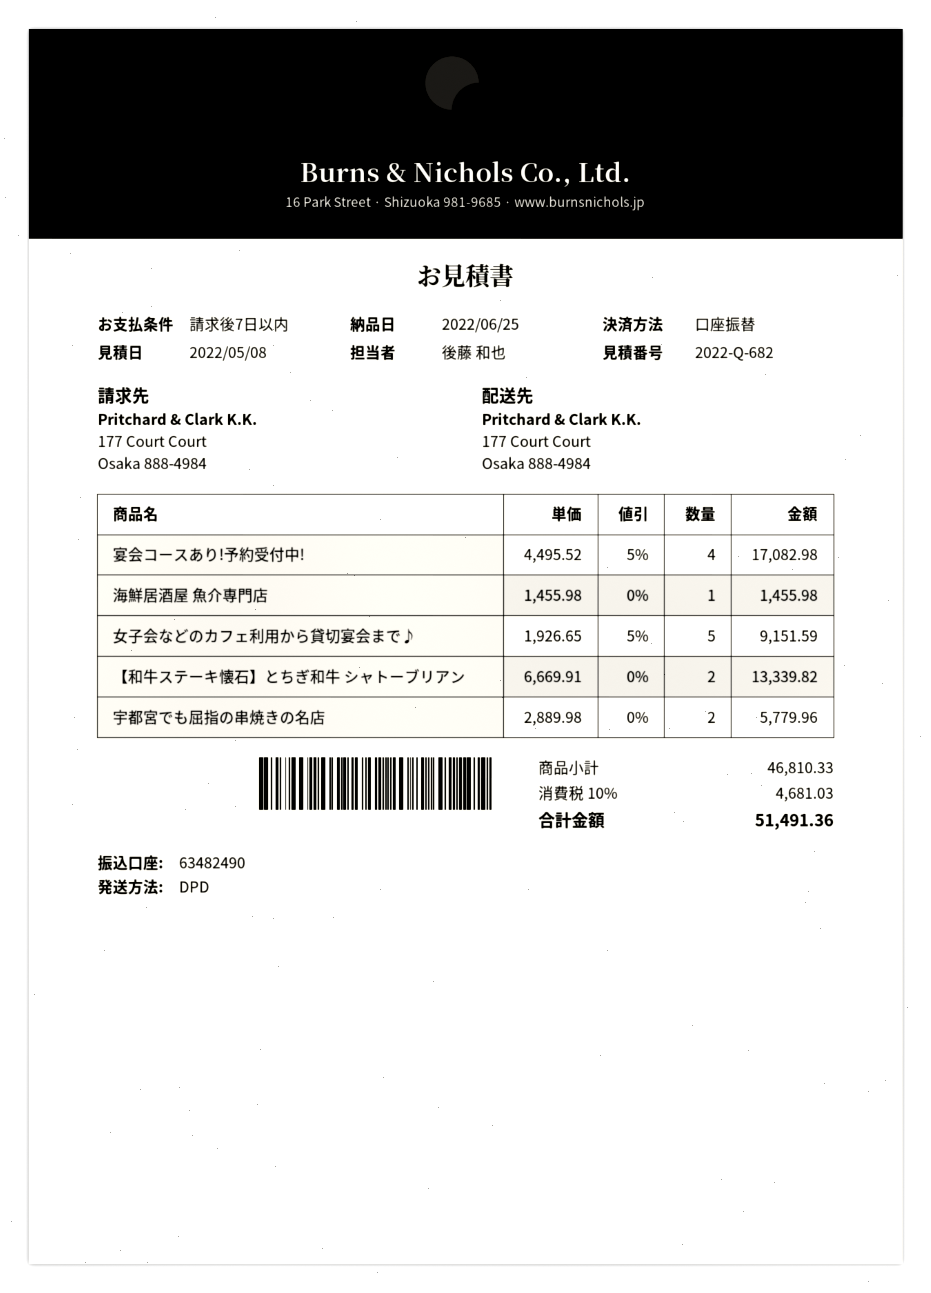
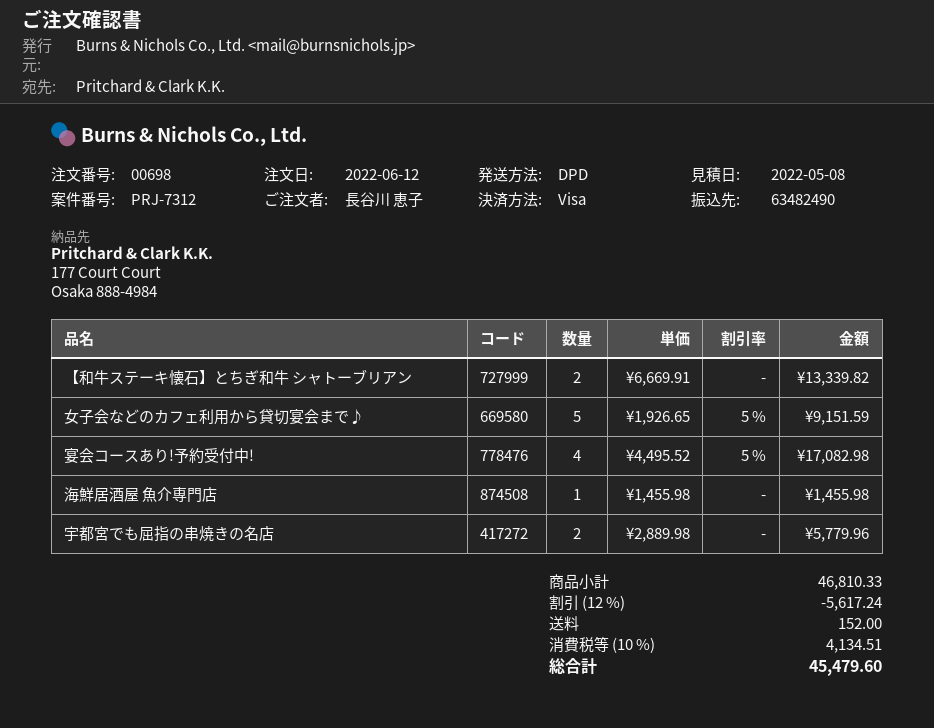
payment method: direct debit -> Visa
discount: none -> 12% = 5617.24
shipping: none -> 152.00
tax: 10% = 4681.03 -> 10% = 4134.51
total: 51491.36 -> 45479.60

